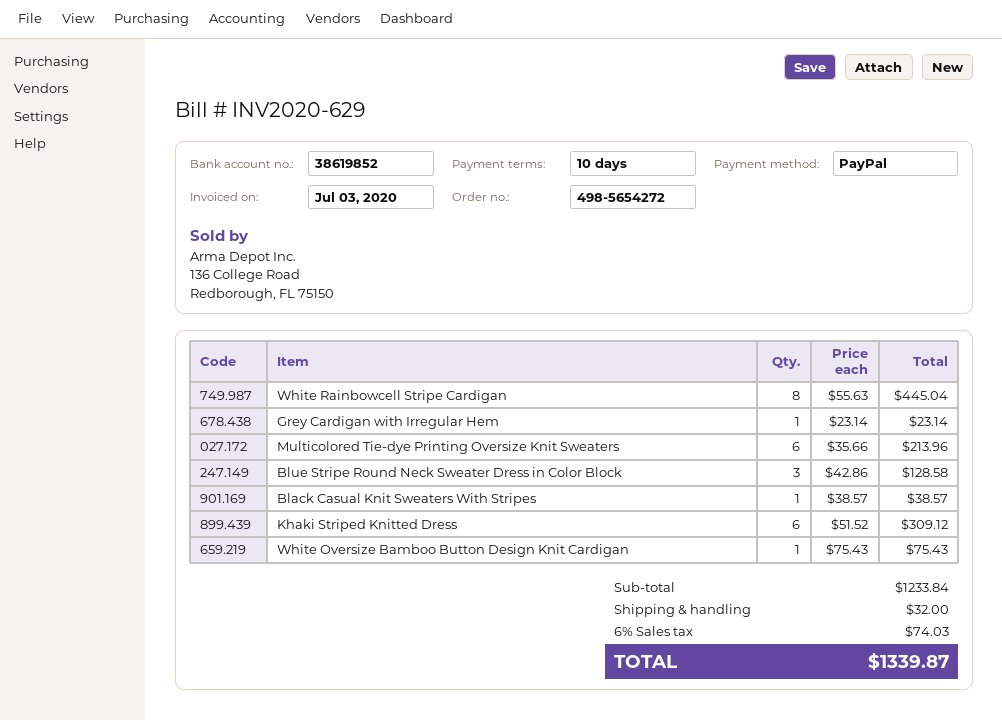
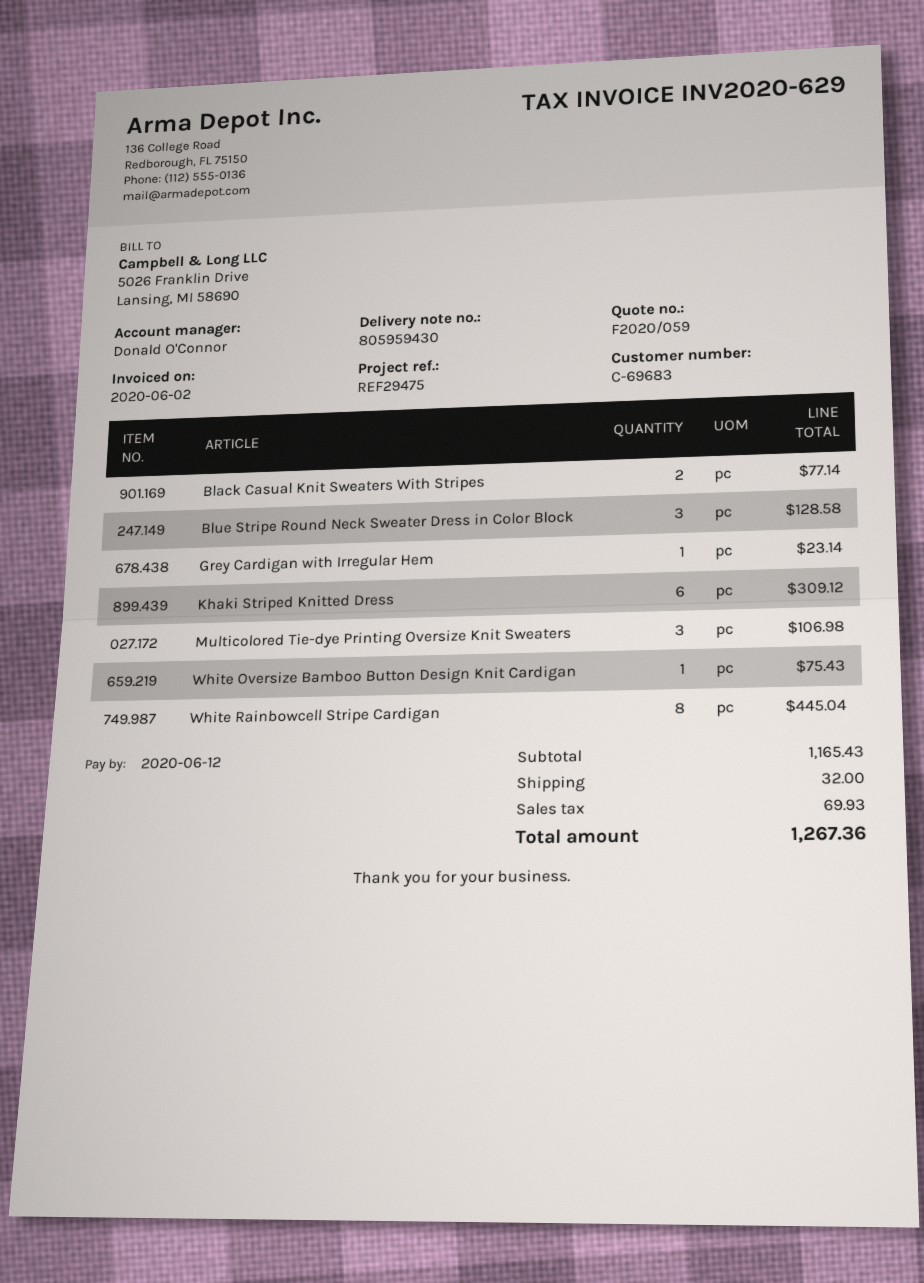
invoice date: 2020-07-03 -> 2020-06-02
Multicolored Tie-dye Printing Oversize Knit Sweaters: 6 for 213.96 -> 3 for 106.98
Black Casual Knit Sweaters With Stripes: 1 for 38.57 -> 2 for 77.14
subtotal: 1233.84 -> 1165.43
tax: 74.03 -> 69.93
total: 1339.87 -> 1267.36

